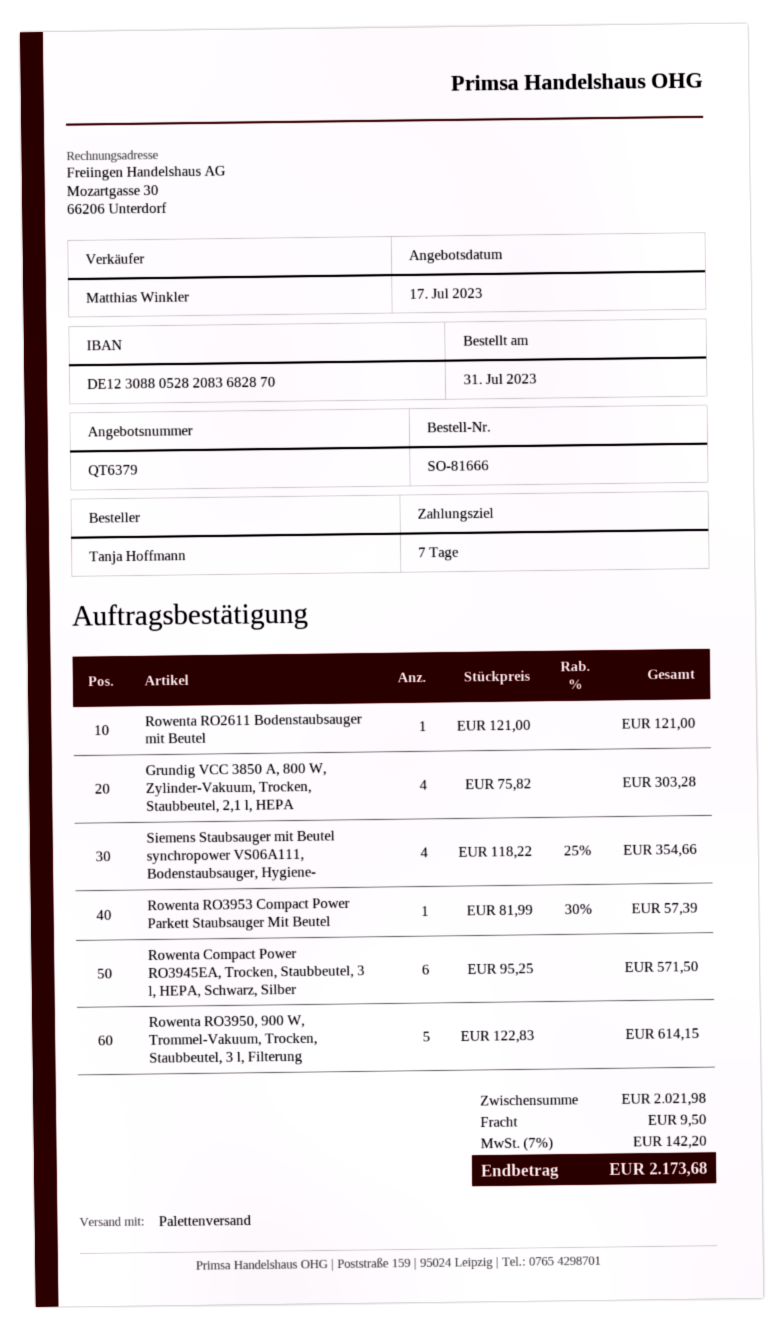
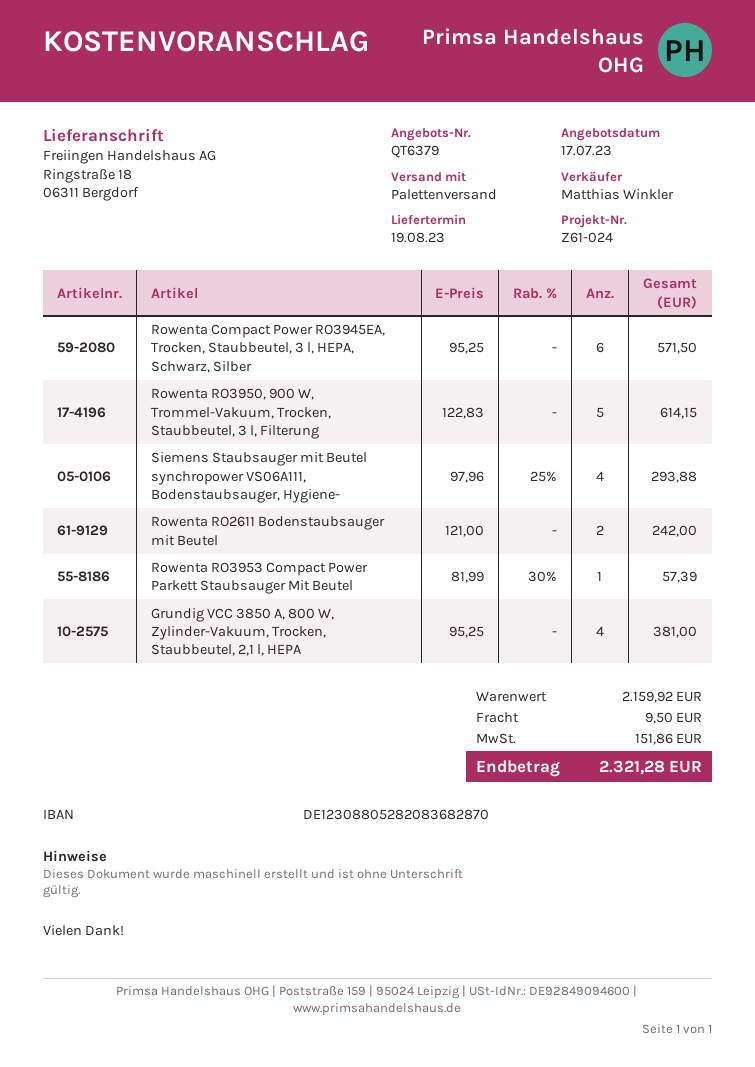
Rowenta RO2611 Bodenstaubsauger mit Beutel: 1 x 121.00 = 121.00 -> 2 x 121.00 = 242.00
Grundig VCC 3850 A, 800 W, Zylinder-Vakuum, Trocken, Staubbeutel, 2,1 l, HEPA: 4 x 75.82 = 303.28 -> 4 x 95.25 = 381.00
Siemens Staubsauger mit Beutel synchropower VS06A111, Bodenstaubsauger, Hygiene-: 4 x 118.22 - 25% = 354.66 -> 4 x 97.96 - 25% = 293.88
subtotal: 2021.98 -> 2159.92
tax: 142.20 -> 151.86
total: 2173.68 -> 2321.28

